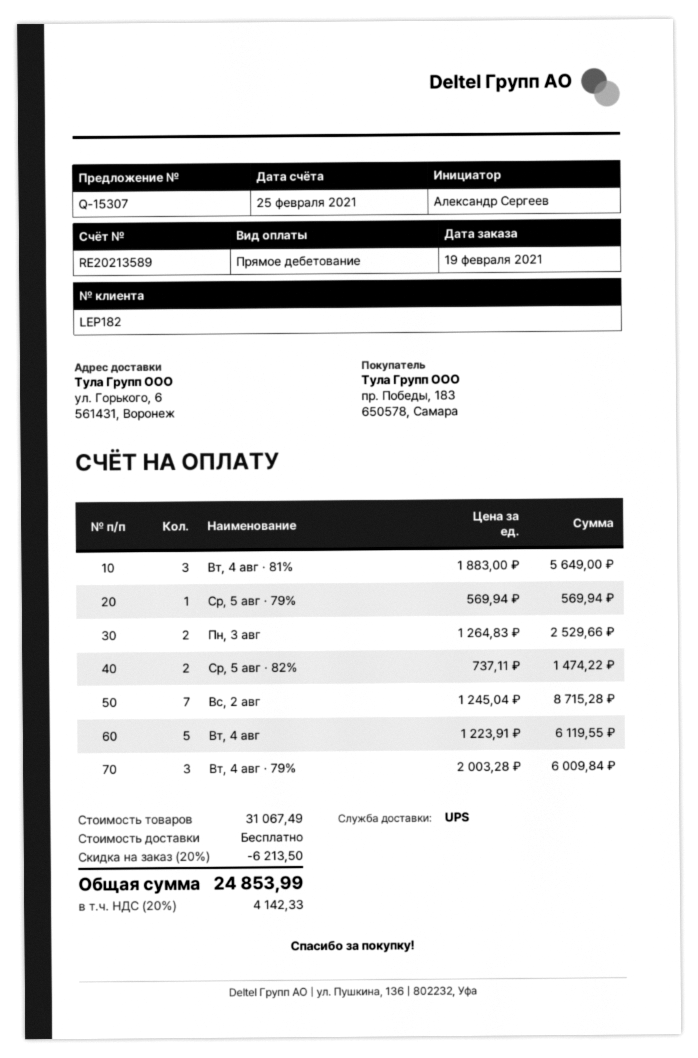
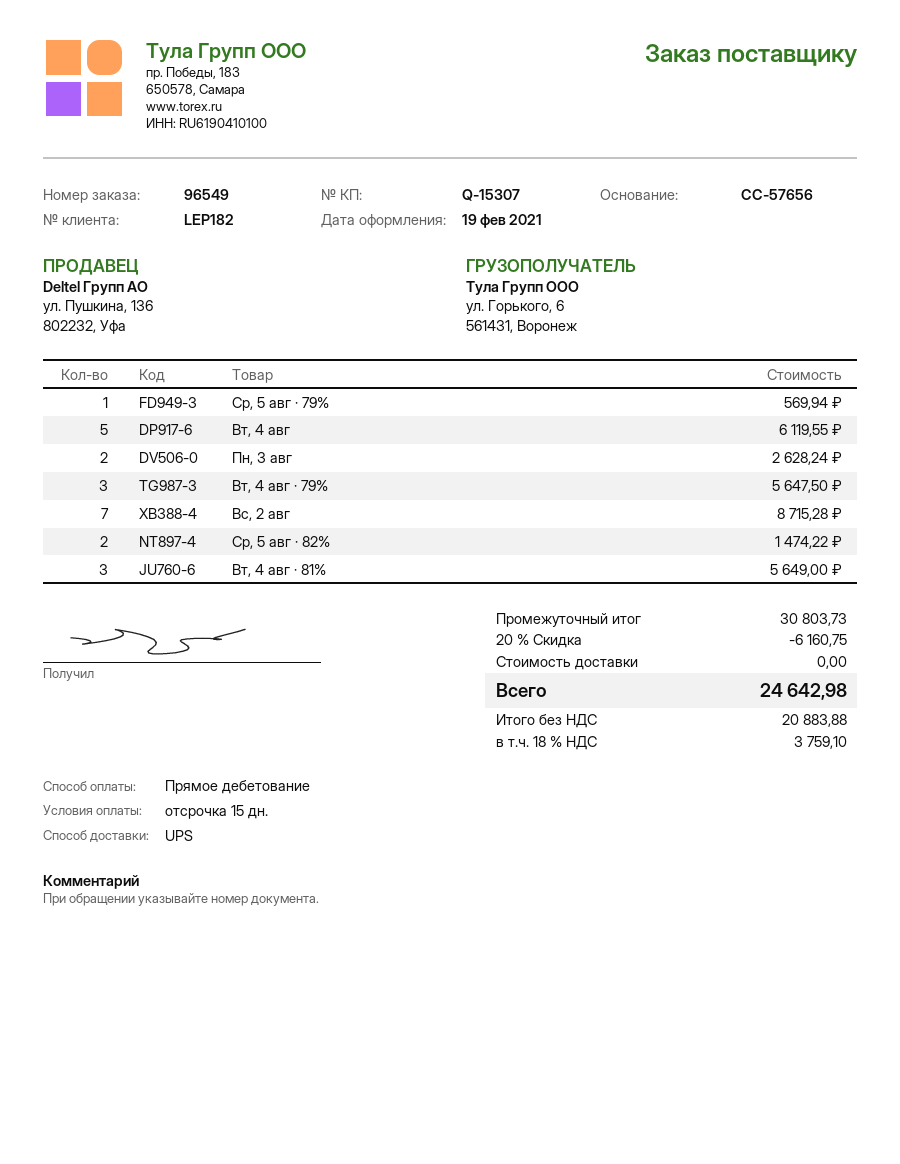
Пн, 3 авг: 2 for 2529.66 -> 2 for 2628.24
Вт, 4 авг · 79%: 3 for 6009.84 -> 3 for 5647.50
subtotal: 31067.49 -> 30803.73
discount: 20% = 6213.50 -> 20% = 6160.75
tax: 20% = 4142.33 -> 18% = 3759.10
total: 24853.99 -> 24642.98

